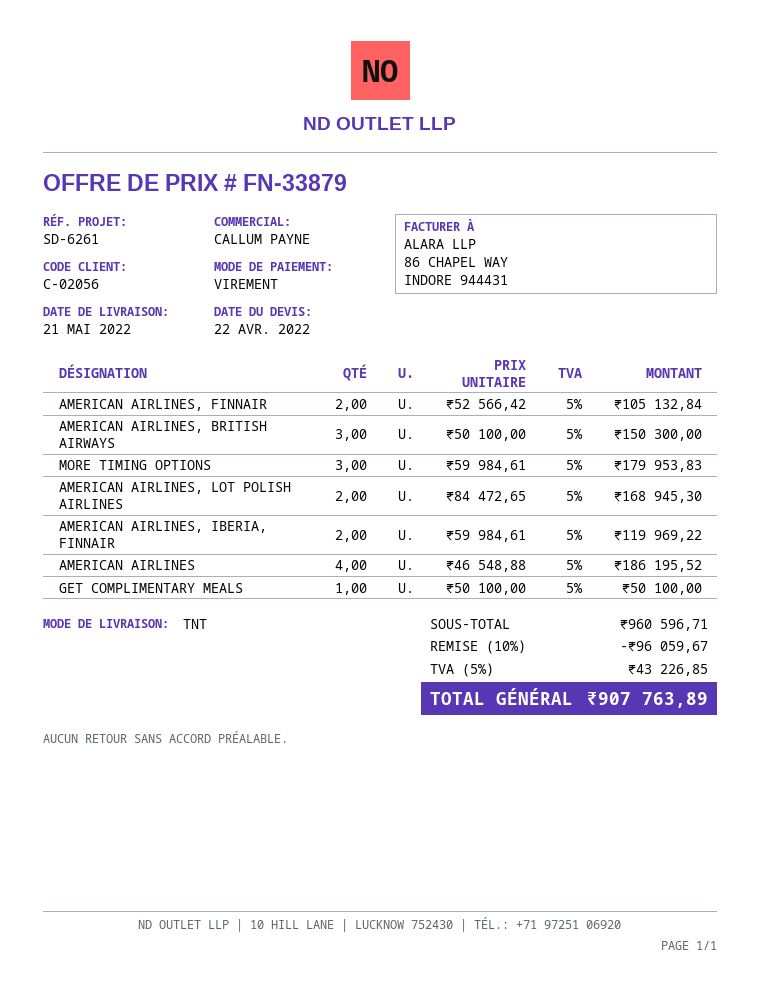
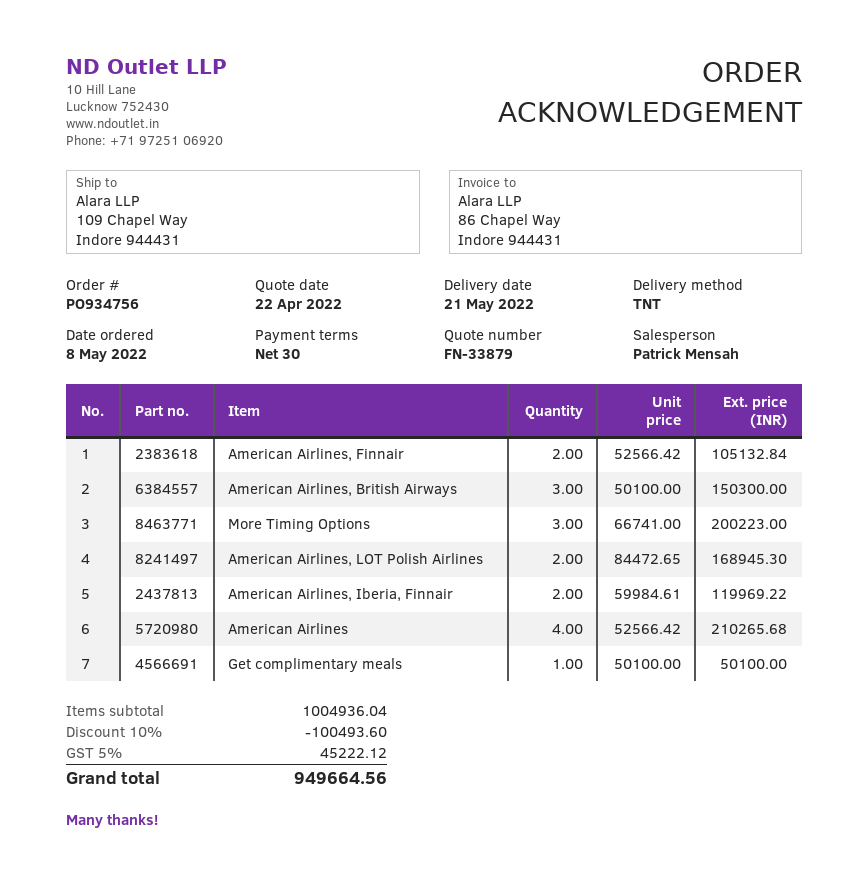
sales rep: CALLUM PAYNE -> Patrick Mensah
MORE TIMING OPTIONS: 3 x 59984.61 = 179953.83 -> 3 x 66741.00 = 200223.00
AMERICAN AIRLINES: 4 x 46548.88 = 186195.52 -> 4 x 52566.42 = 210265.68
subtotal: 960596.71 -> 1004936.04
discount: 10% = 96059.67 -> 10% = 100493.60
tax: 5% = 43226.85 -> 5% = 45222.12
total: 907763.89 -> 949664.56

